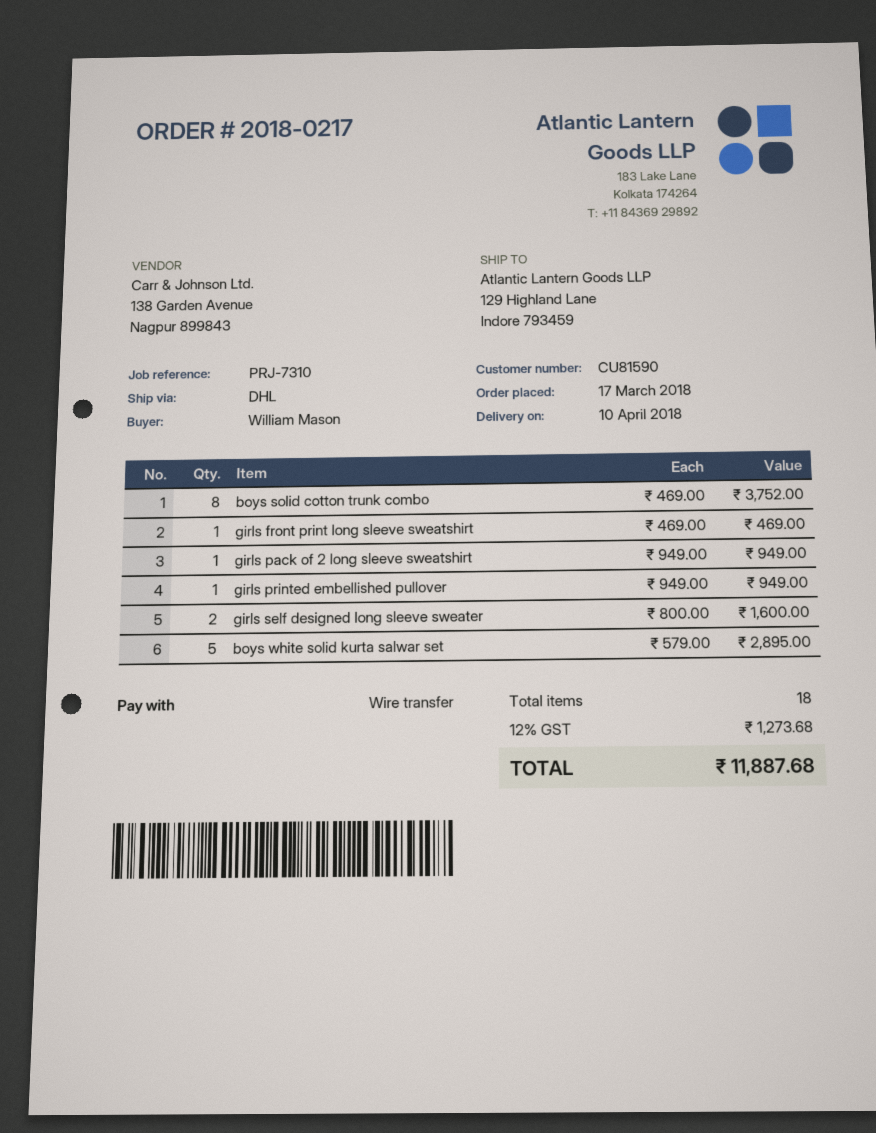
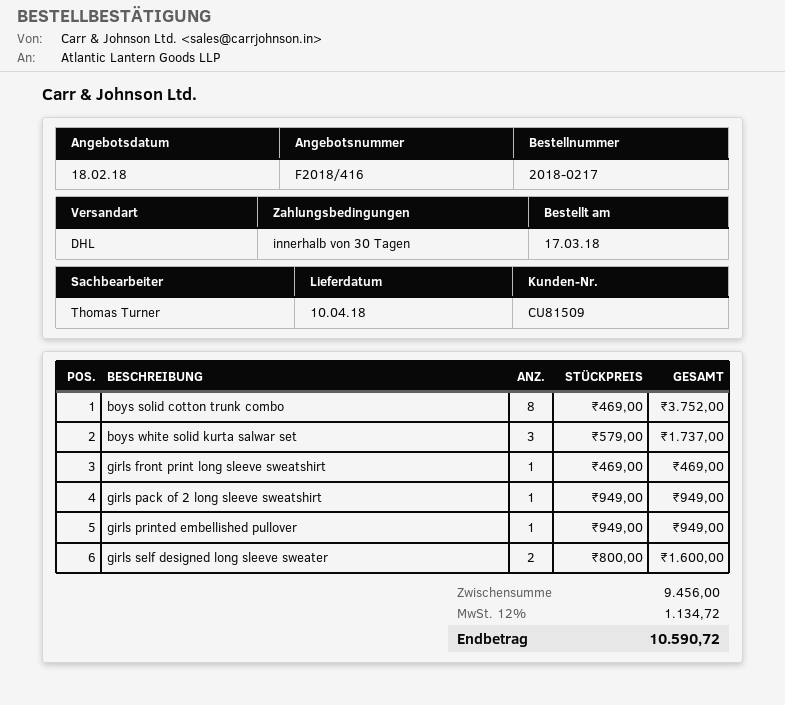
customer number: CU81590 -> CU81509
boys white solid kurta salwar set: 5 x 579.00 = 2895.00 -> 3 x 579.00 = 1737.00
tax: 12% = 1273.68 -> 12% = 1134.72
total: 11887.68 -> 10590.72

